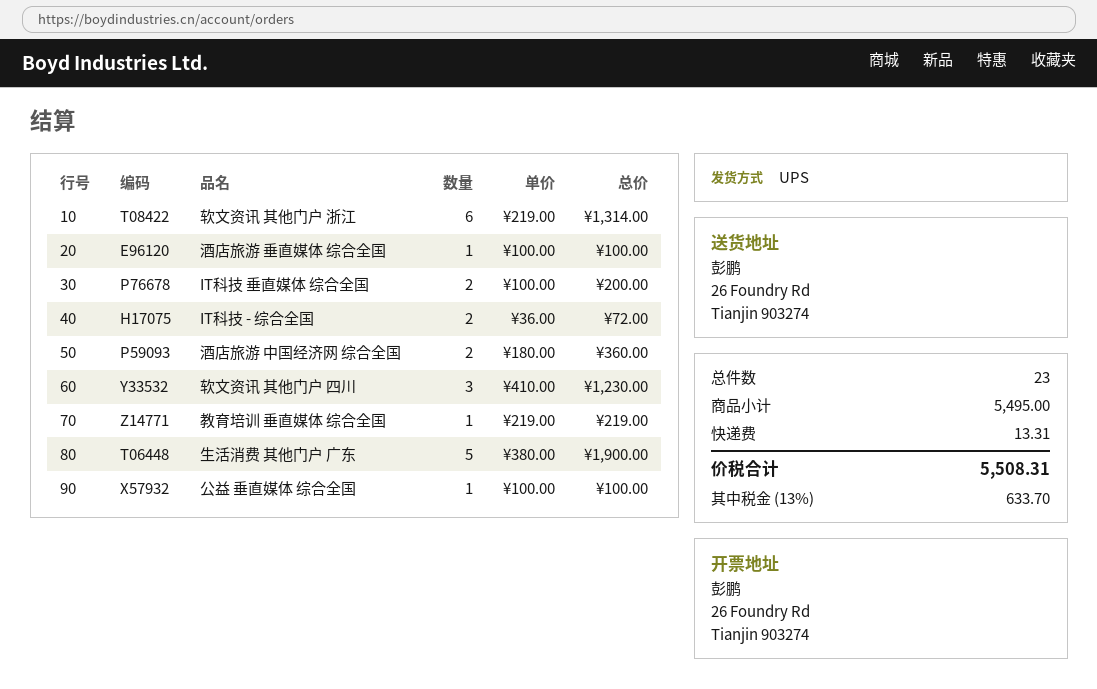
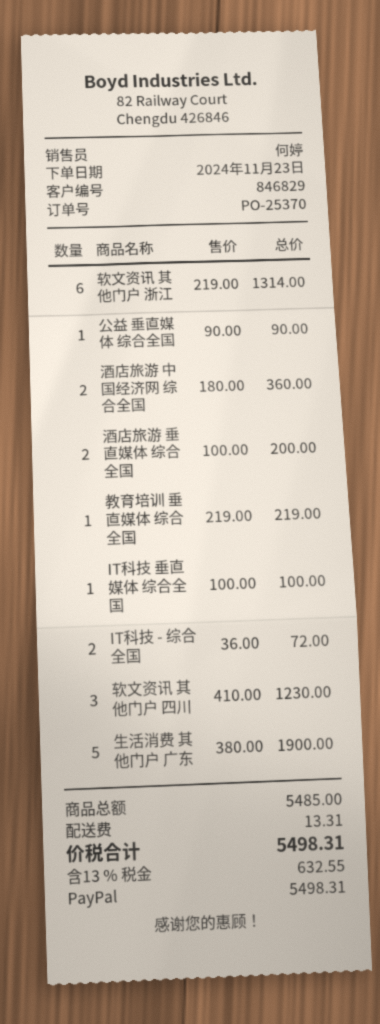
酒店旅游 垂直媒体 综合全国: 1 x 100.00 = 100.00 -> 2 x 100.00 = 200.00
IT科技 垂直媒体 综合全国: 2 x 100.00 = 200.00 -> 1 x 100.00 = 100.00
公益 垂直媒体 综合全国: 1 x 100.00 = 100.00 -> 1 x 90.00 = 90.00
subtotal: 5495.00 -> 5485.00
tax: 13% = 633.70 -> 13% = 632.55
total: 5508.31 -> 5498.31

